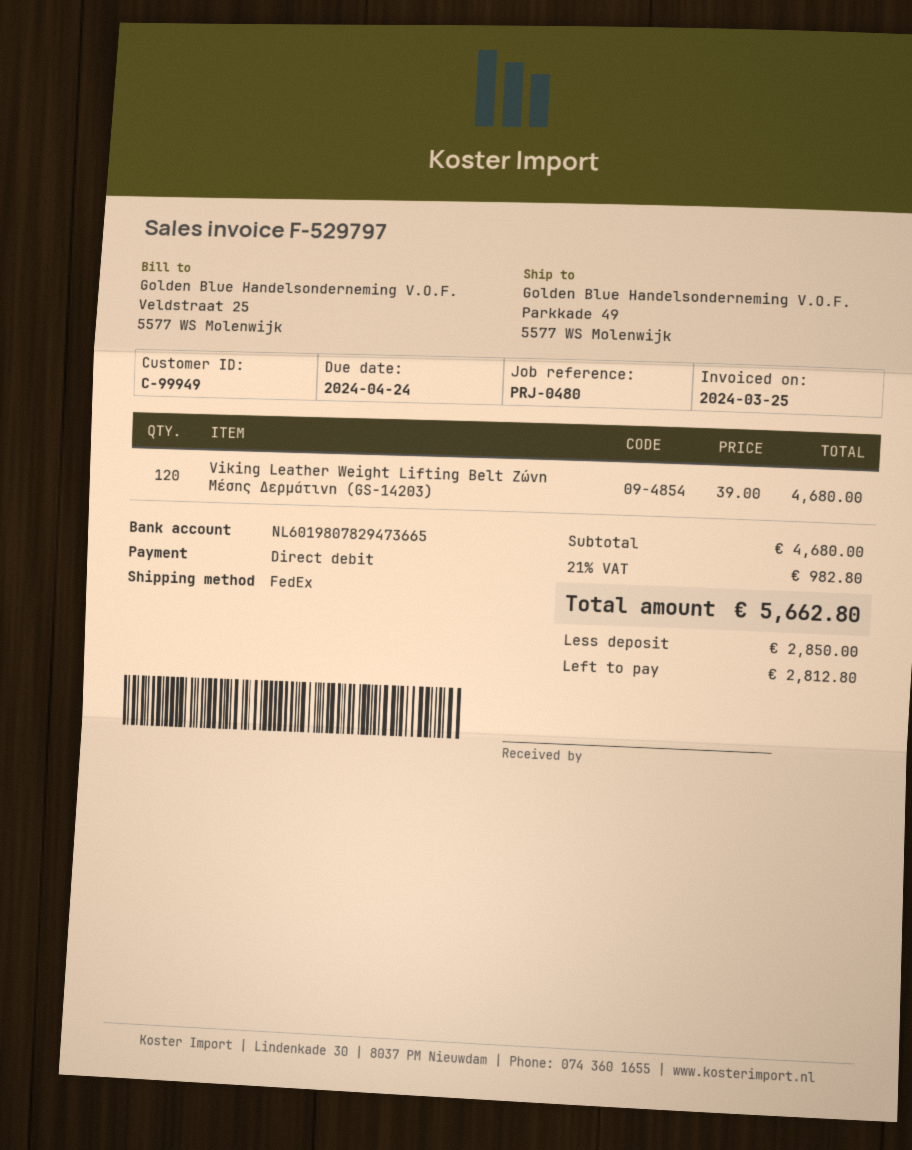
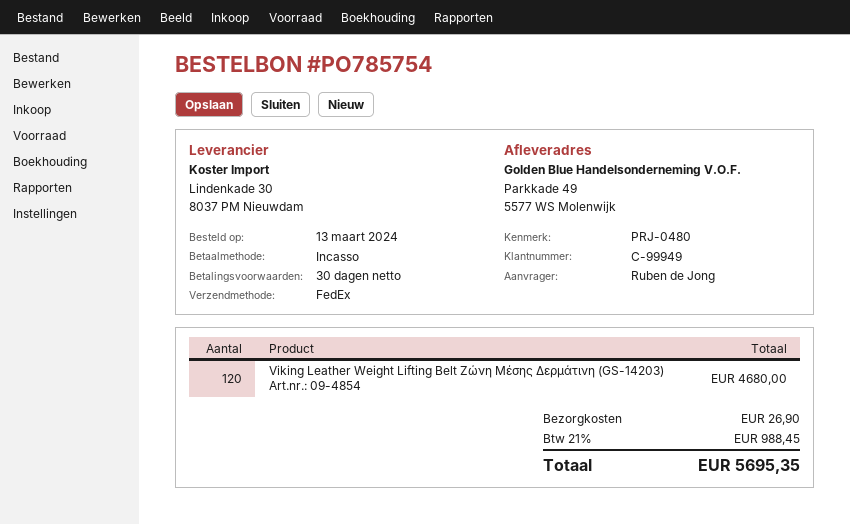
shipping: none -> 26.90
tax: 21% = 982.80 -> 21% = 988.45
total: 5662.80 -> 5695.35

